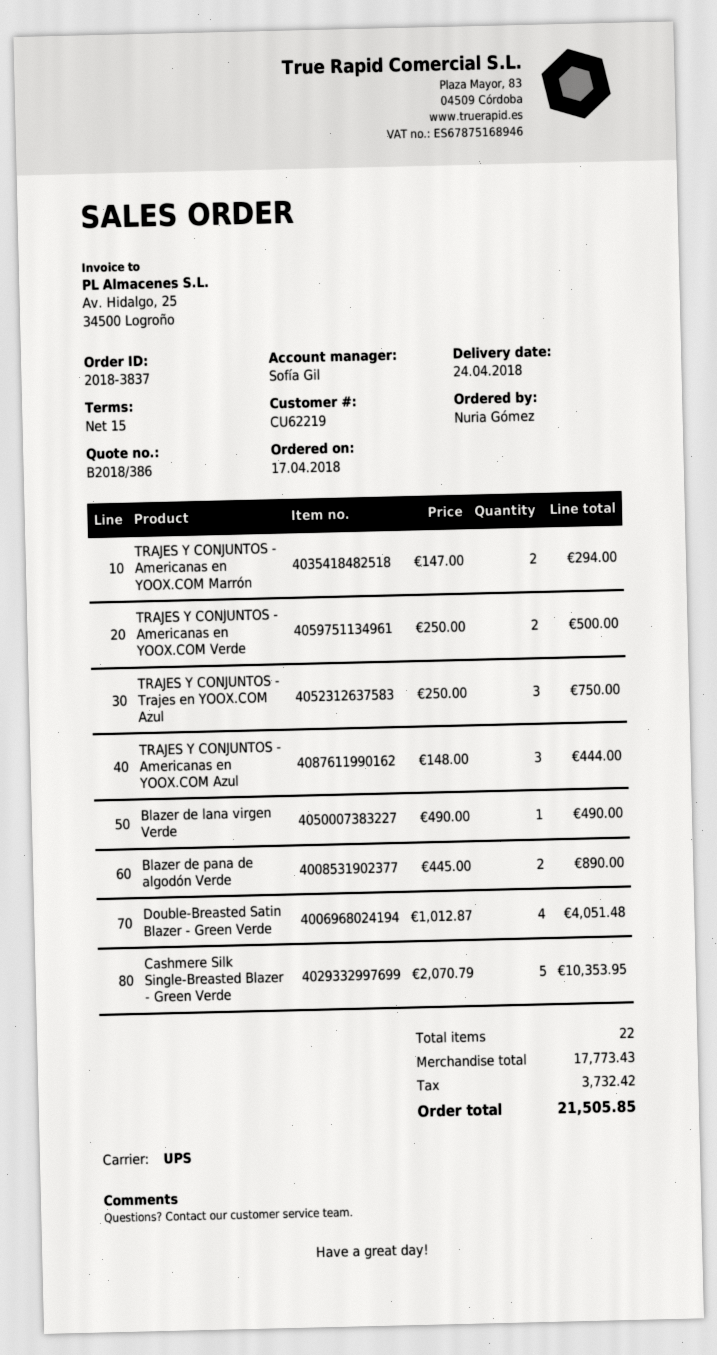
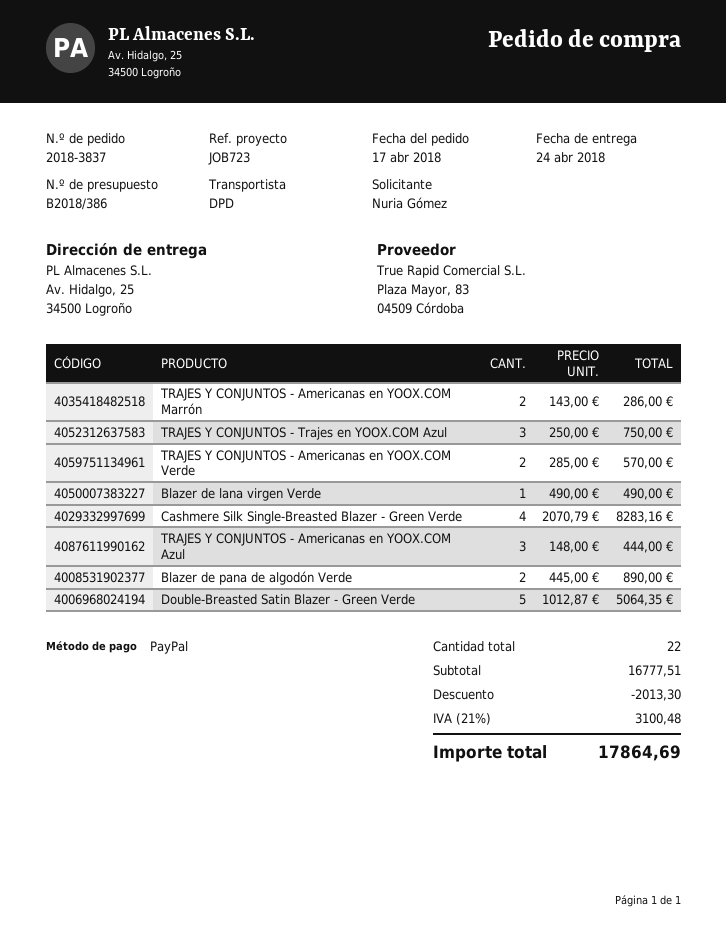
shipping method: UPS -> DPD
TRAJES Y CONJUNTOS - Americanas en YOOX.COM Marrón: 2 x 147.00 = 294.00 -> 2 x 143.00 = 286.00
TRAJES Y CONJUNTOS - Americanas en YOOX.COM Verde: 2 x 250.00 = 500.00 -> 2 x 285.00 = 570.00
Double-Breasted Satin Blazer - Green Verde: 4 x 1012.87 = 4051.48 -> 5 x 1012.87 = 5064.35
Cashmere Silk Single-Breasted Blazer - Green Verde: 5 x 2070.79 = 10353.95 -> 4 x 2070.79 = 8283.16
subtotal: 17773.43 -> 16777.51
discount: none -> 2013.30
tax: 3732.42 -> 3100.48
total: 21505.85 -> 17864.69

